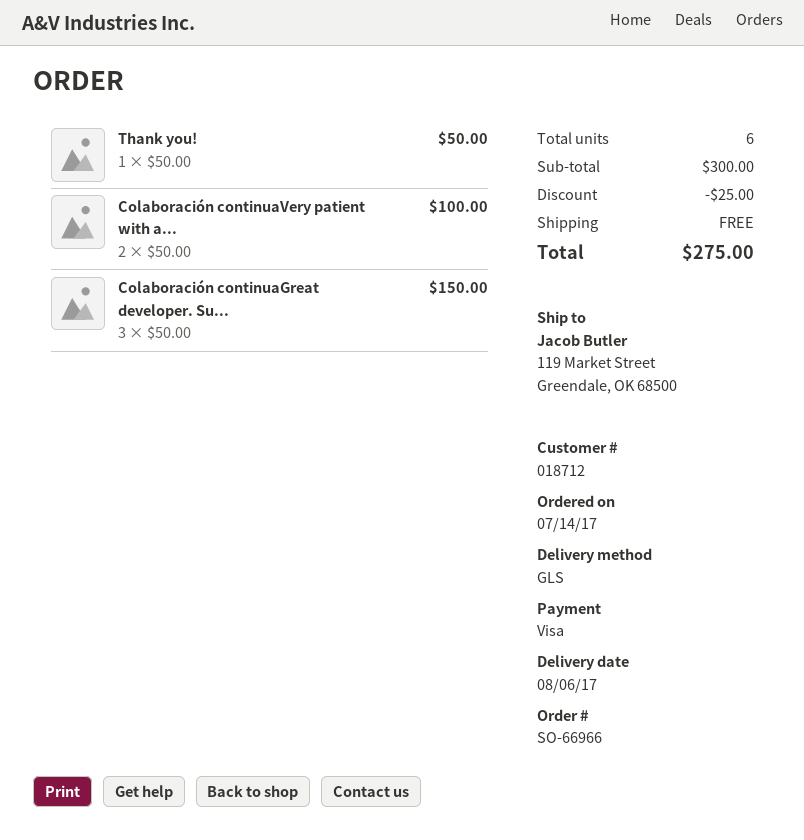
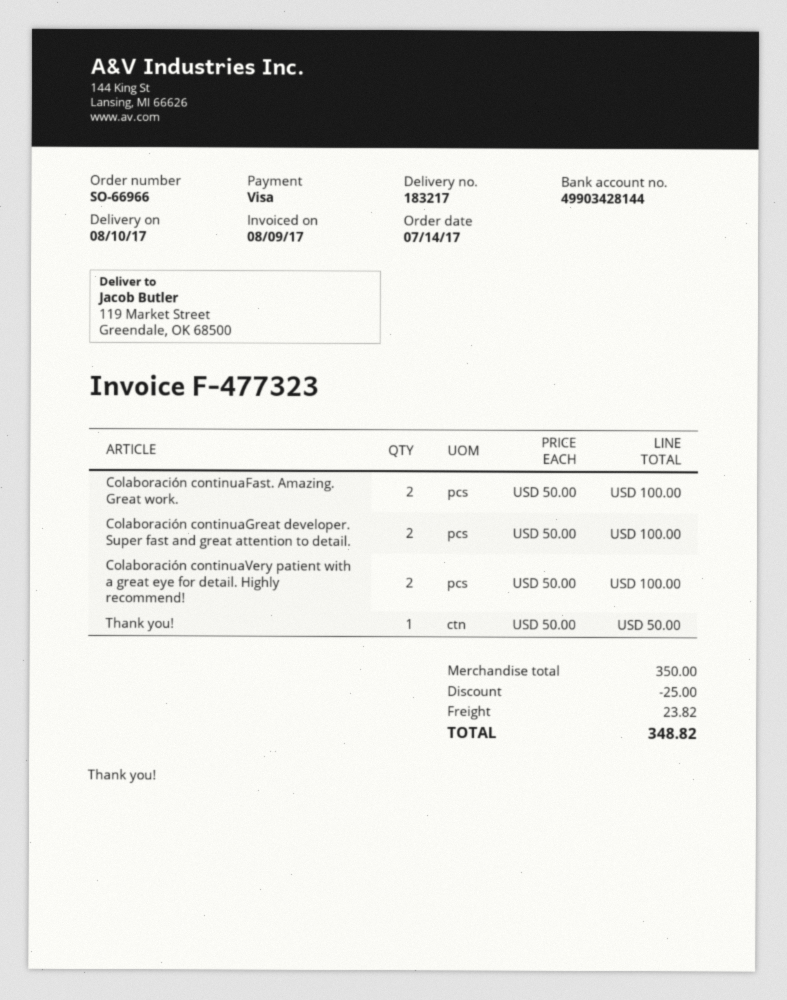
delivery date: 2017-08-06 -> 2017-08-10
Colaboración continuaGreat developer. Su...: 3 x 50.00 = 150.00 -> 2 x 50.00 = 100.00
Colaboración continuaFast. Amazing. Great work.: none -> 2 x 50.00 = 100.00
subtotal: 300.00 -> 350.00
shipping: 0.00 -> 23.82
total: 275.00 -> 348.82

